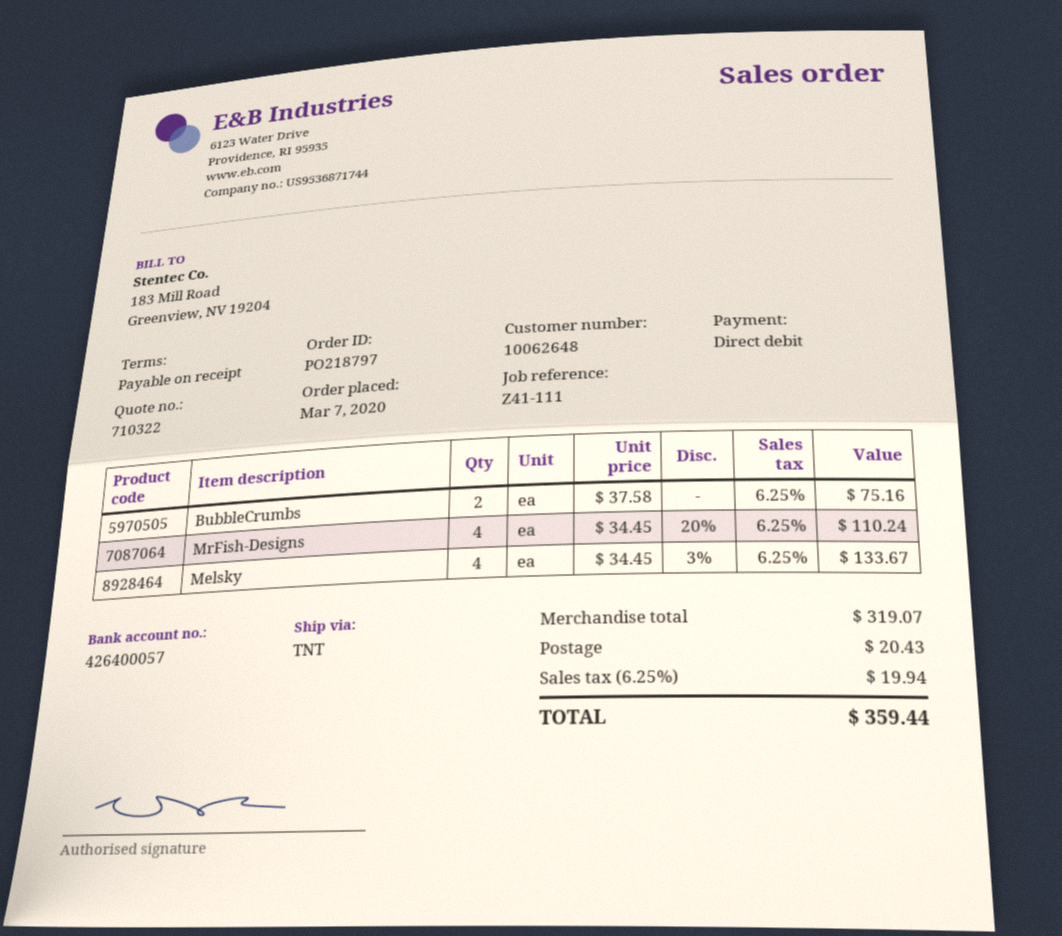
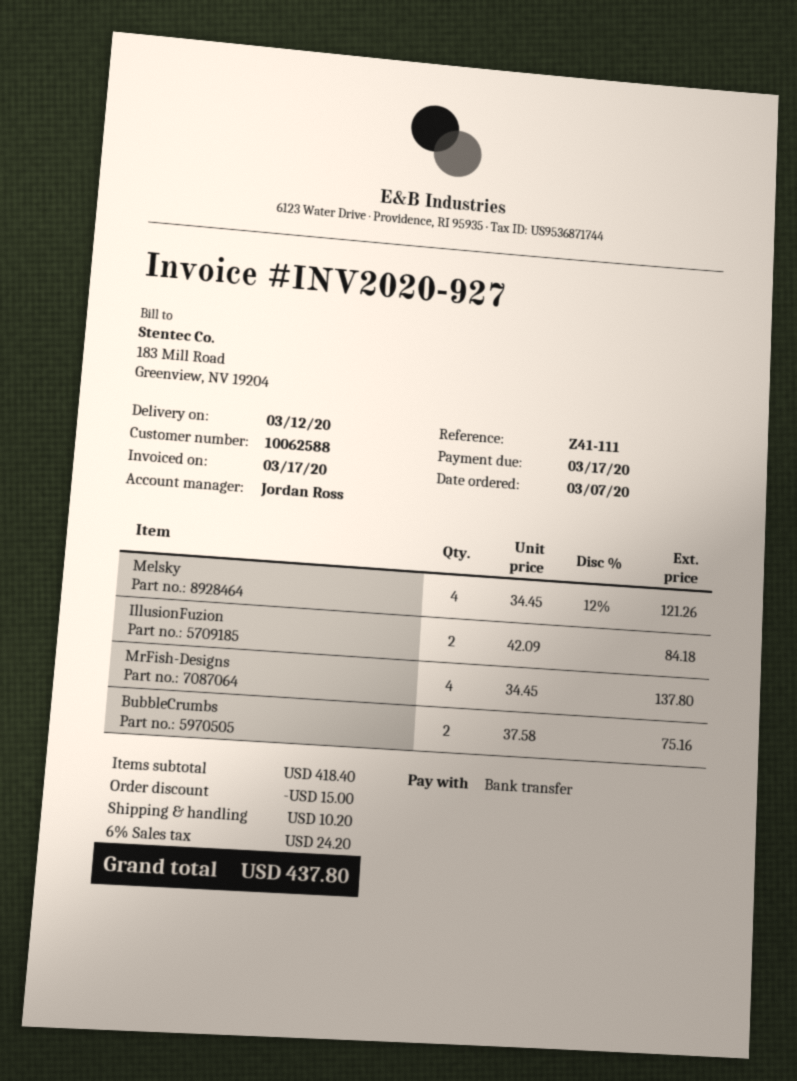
customer number: 10062648 -> 10062588
payment method: direct debit -> bank transfer
MrFish-Designs: 4 x 34.45 - 20% = 110.24 -> 4 x 34.45 = 137.80
Melsky: 4 x 34.45 - 3% = 133.67 -> 4 x 34.45 - 12% = 121.26
IllusionFuzion: none -> 2 x 42.09 = 84.18
subtotal: 319.07 -> 418.40
discount: none -> 15.00
shipping: 20.43 -> 10.20
tax: 6.25% = 19.94 -> 6% = 24.20
total: 359.44 -> 437.80

